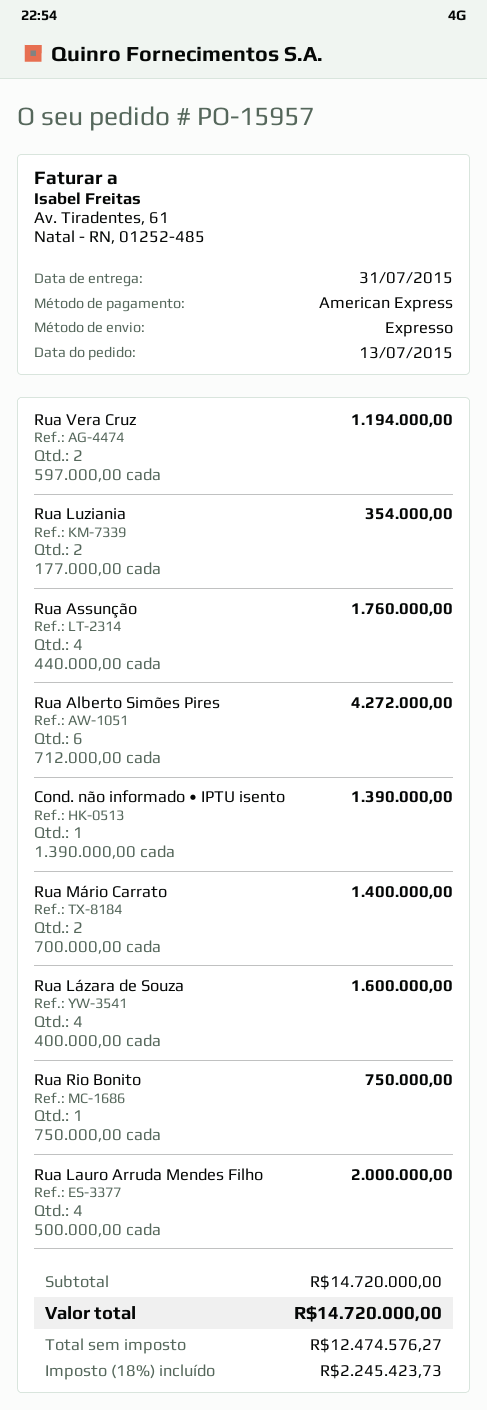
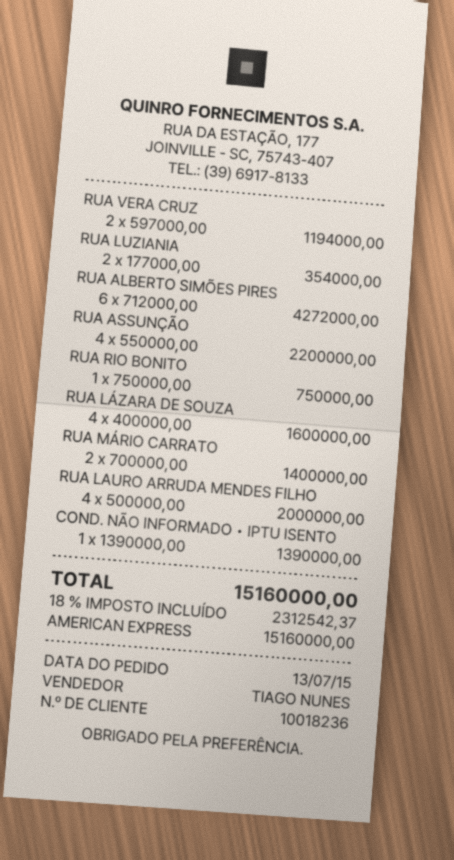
Rua Assunção: 4 x 440000.00 = 1760000.00 -> 4 x 550000.00 = 2200000.00
tax: 18% = 2245423.73 -> 18% = 2312542.37
total: 14720000.00 -> 15160000.00

